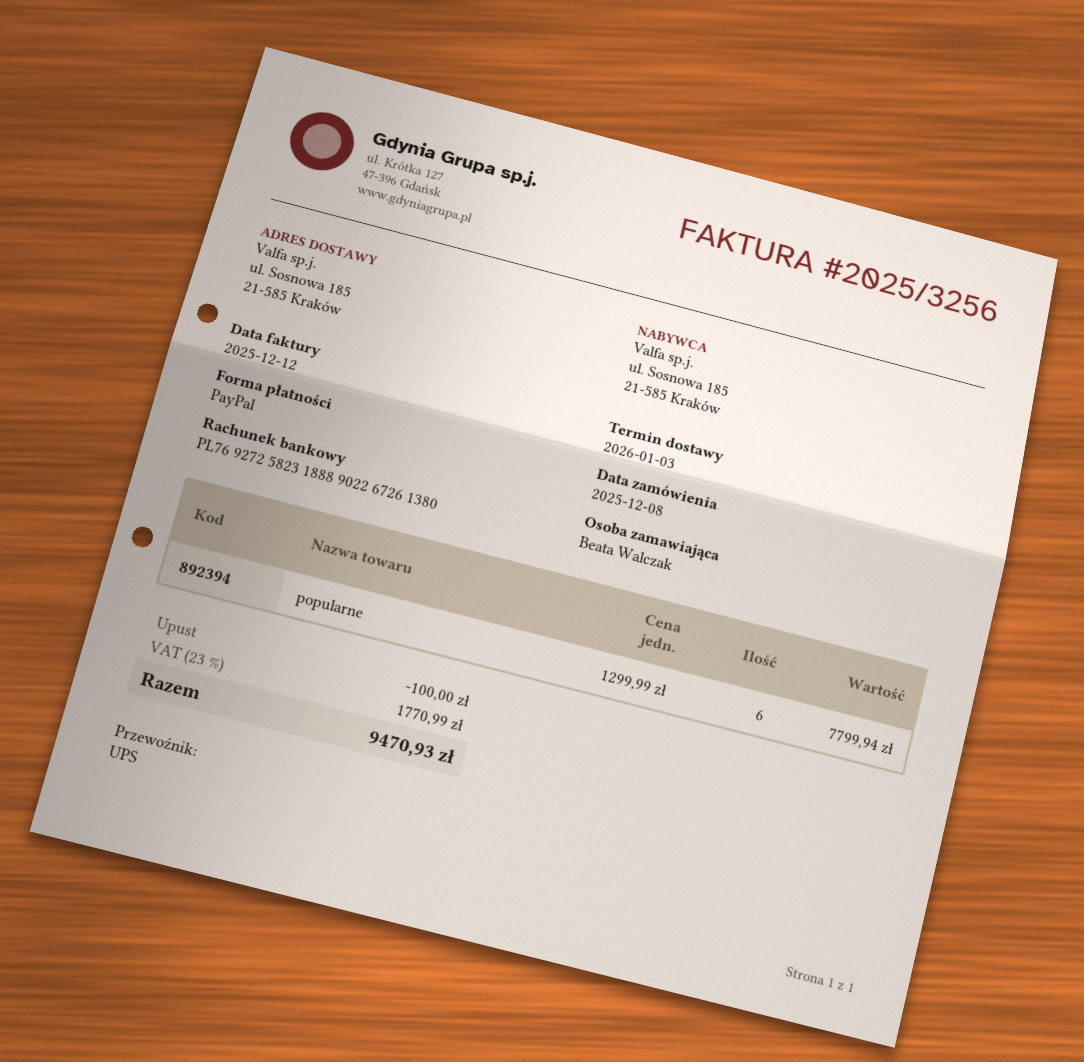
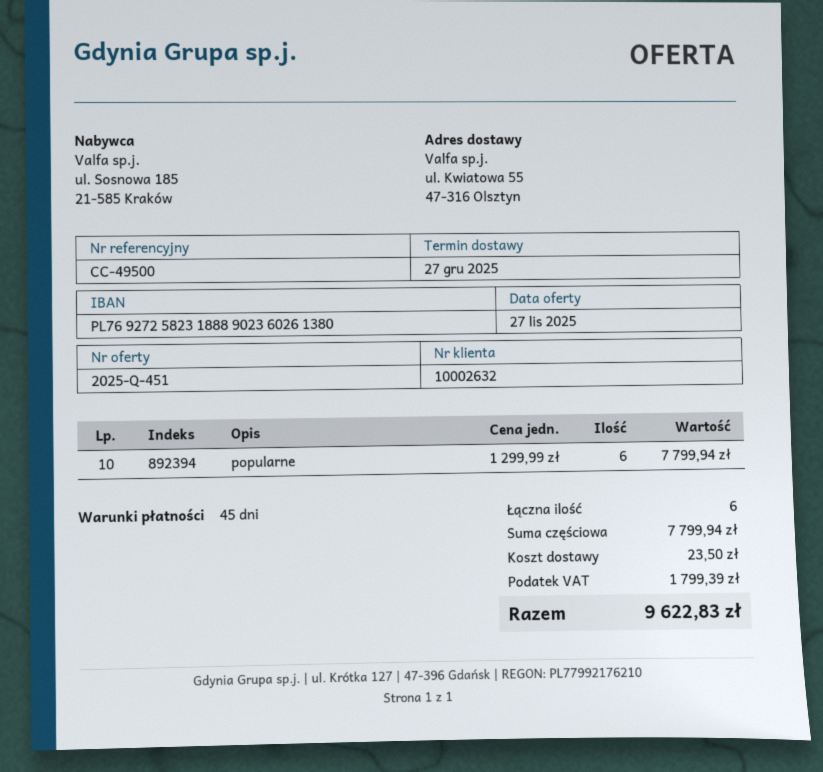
delivery date: 2026-01-03 -> 2025-12-27
bank account: PL76927258231888902267261380 -> PL76927258231888902360261380
ship to: ul. Sosnowa 185, 21-585 Kraków -> ul. Kwiatowa 55, 47-316 Olsztyn
discount: 100.00 -> none
shipping: none -> 23.50
tax: 1770.99 -> 1799.39
total: 9470.93 -> 9622.83

